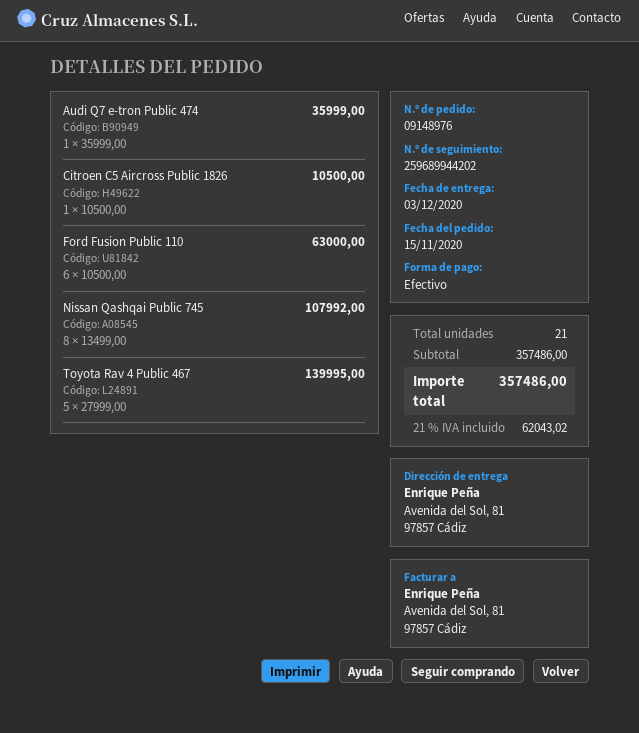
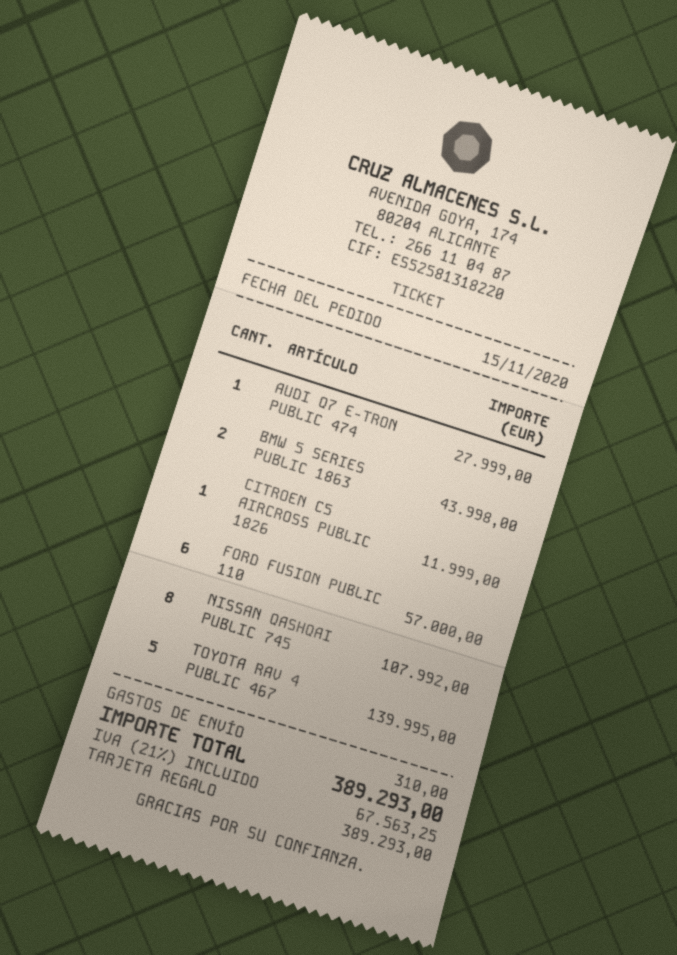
payment method: cash -> gift card
Audi Q7 e-tron Public 474: 1 for 35999.00 -> 1 for 27999.00
Citroen C5 Aircross Public 1826: 1 for 10500.00 -> 1 for 11999.00
Ford Fusion Public 110: 6 for 63000.00 -> 6 for 57000.00
BMW 5 SERIES PUBLIC 1863: none -> 2 for 43998.00
shipping: none -> 310.00
tax: 21% = 62043.02 -> 21% = 67563.25
total: 357486.00 -> 389293.00

